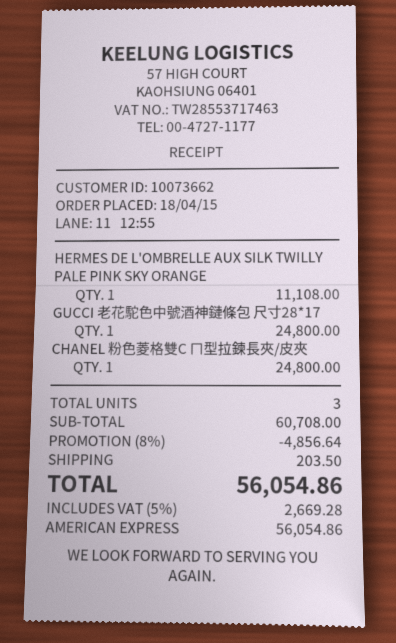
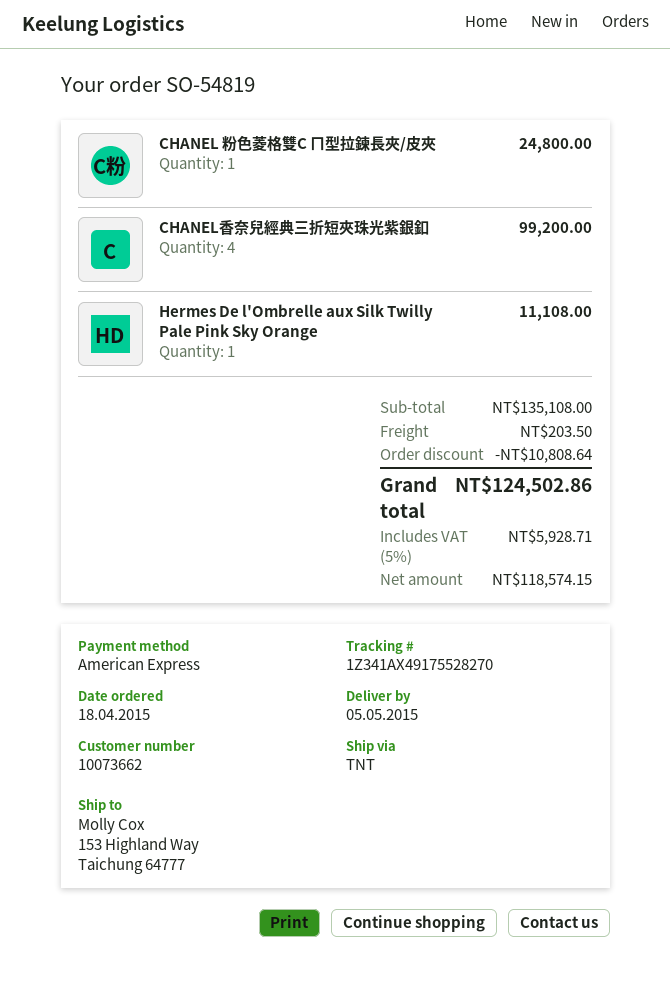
GUCCI 老花駝色中號酒神鏈條包 尺寸28*17: 1 for 24800.00 -> none
CHANEL香奈兒經典三折短夾珠光紫銀釦: none -> 4 for 99200.00
subtotal: 60708.00 -> 135108.00
discount: 4856.64 -> 10808.64
tax: 5% = 2669.28 -> 5% = 5928.71
total: 56054.86 -> 124502.86

